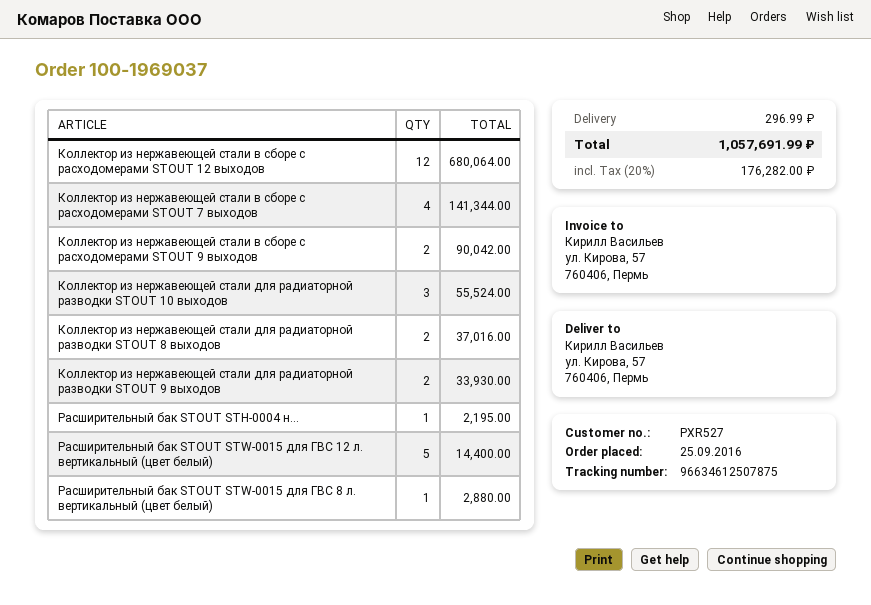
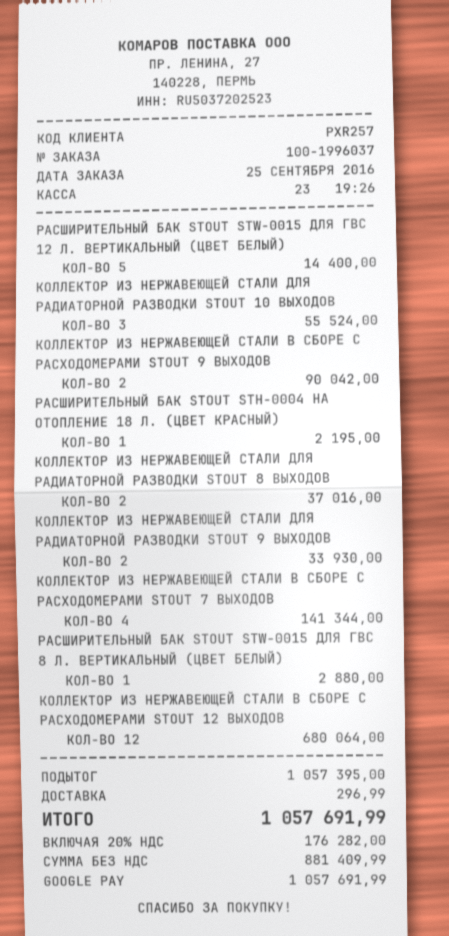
order number: 100-1969037 -> 100-1996037
customer number: PXR527 -> PXR257

